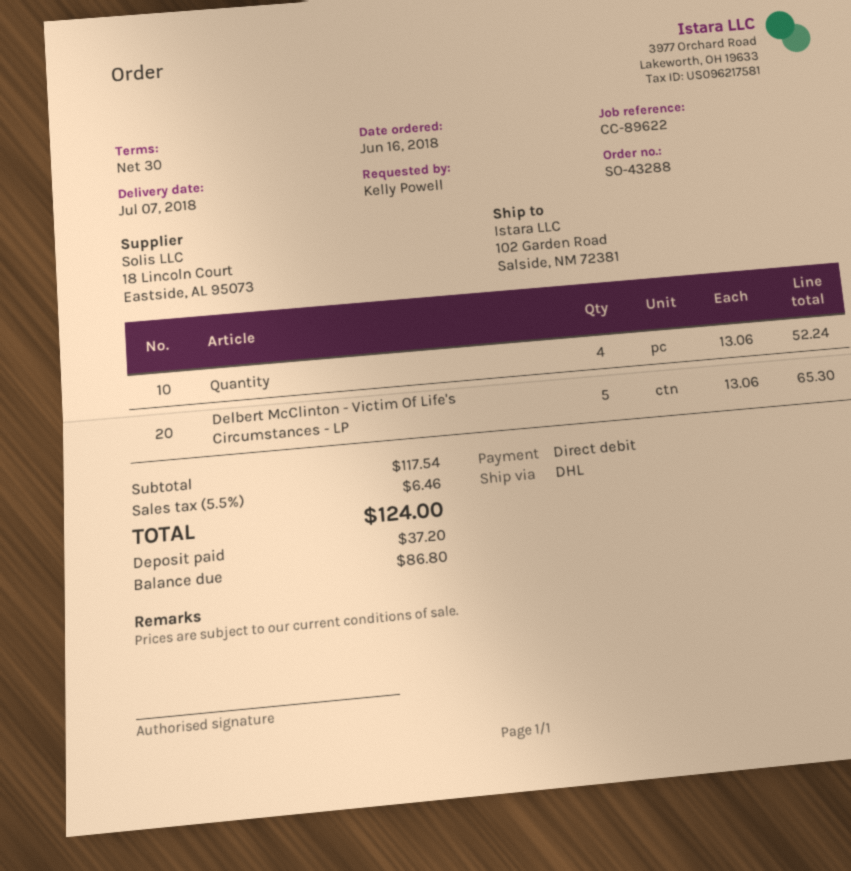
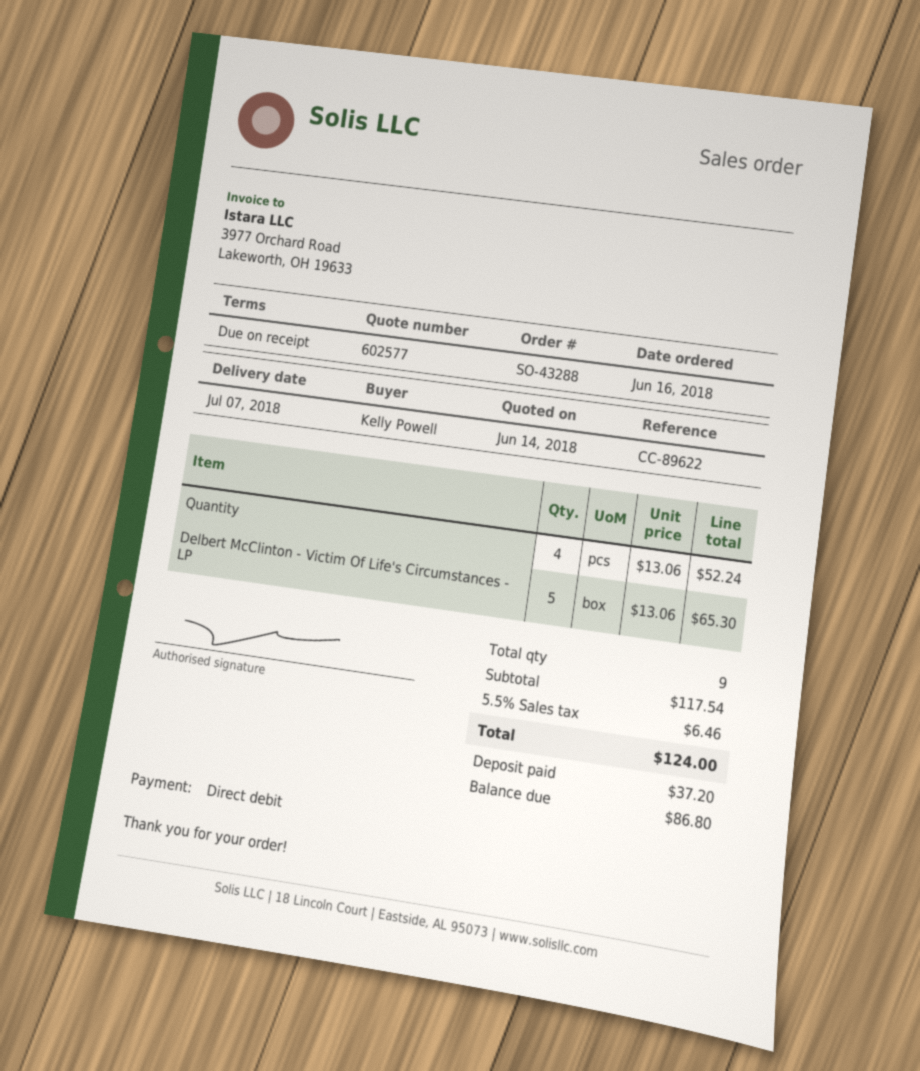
payment terms: 30 days -> on receipt

